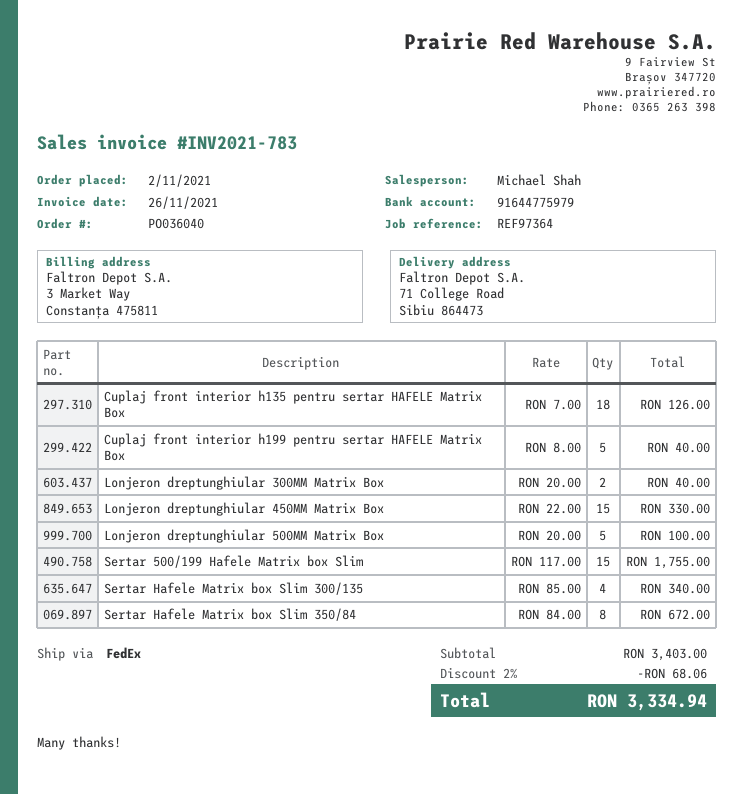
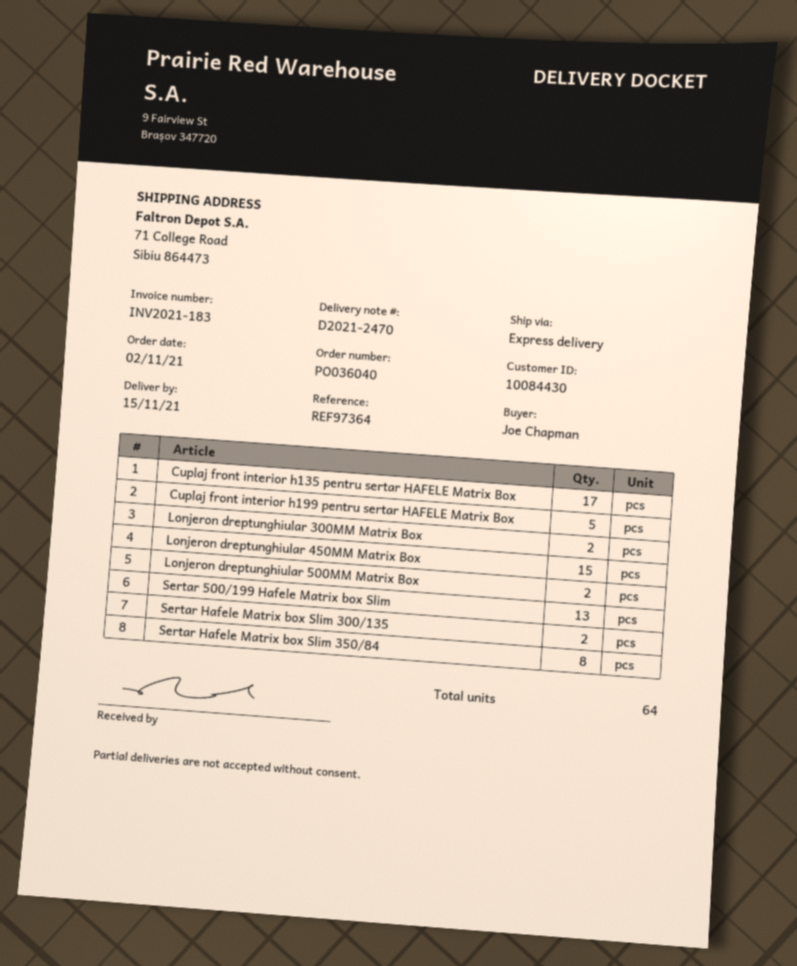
invoice number: INV2021-783 -> INV2021-183
shipping method: FedEx -> express
Cuplaj front interior h135 pentru sertar HAFELE Matrix Box: 18 -> 17
Lonjeron dreptunghiular 500MM Matrix Box: 5 -> 2
Sertar 500/199 Hafele Matrix box Slim: 15 -> 13
Sertar Hafele Matrix box Slim 300/135: 4 -> 2

